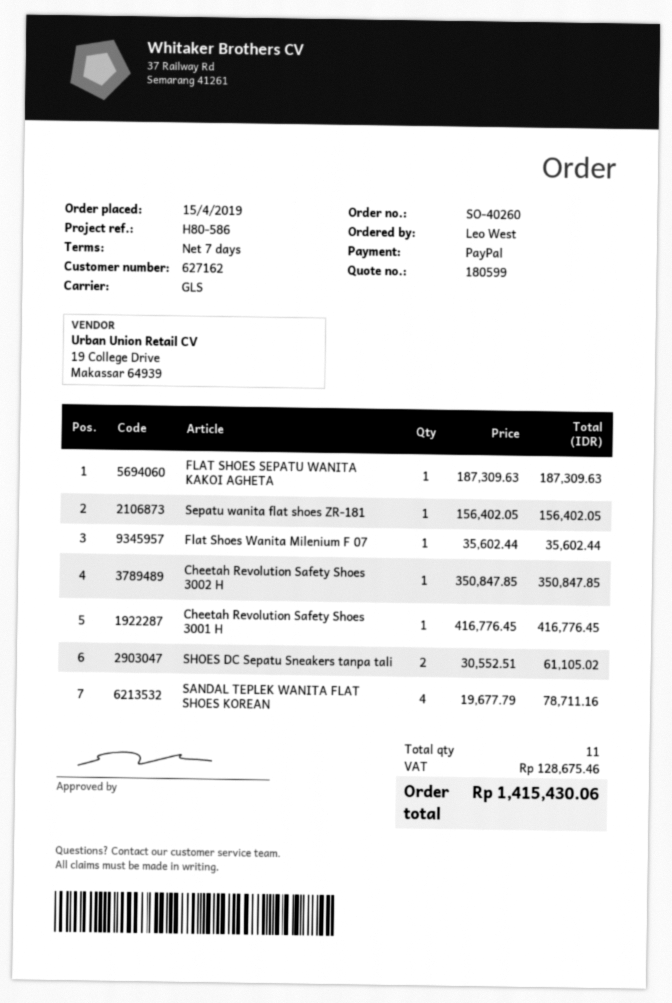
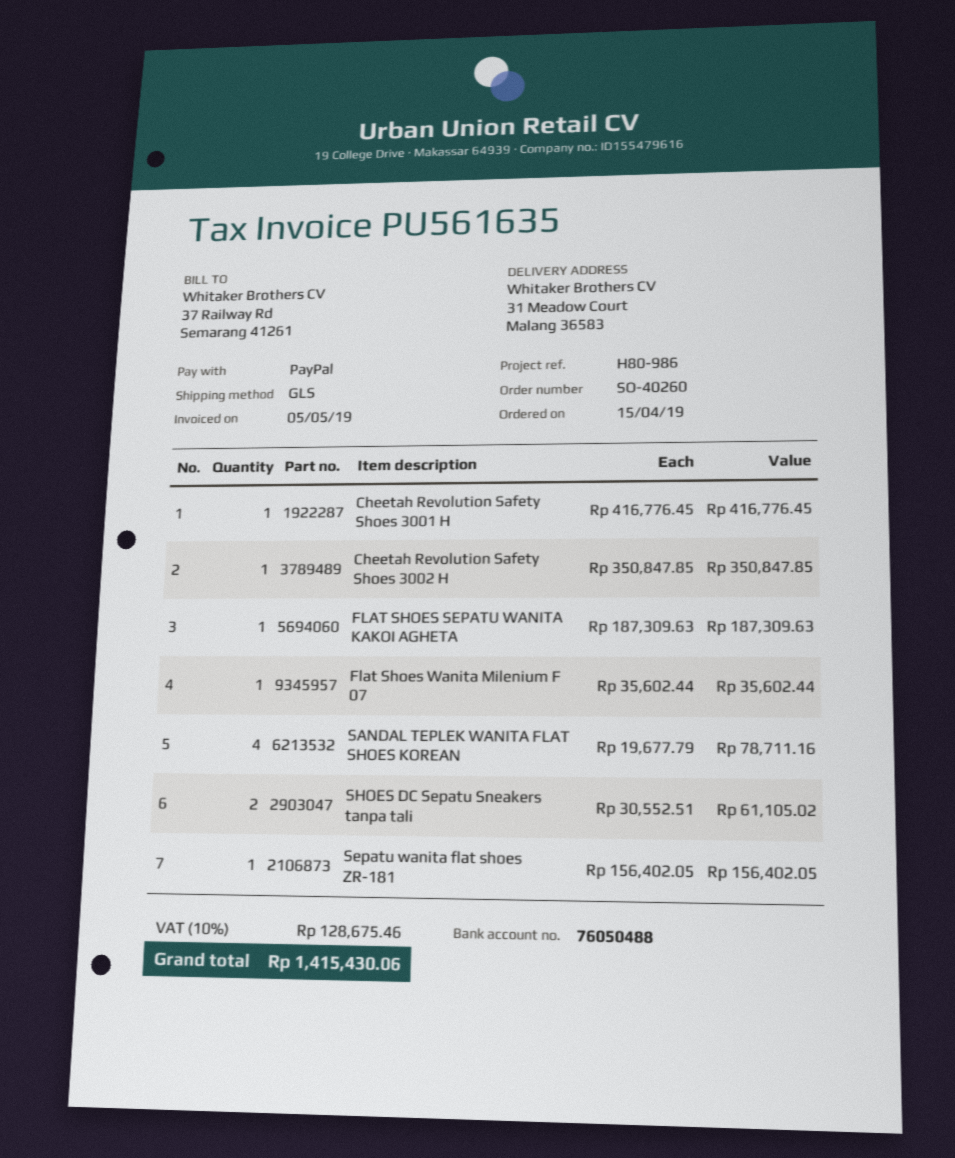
reference: H80-586 -> H80-986

